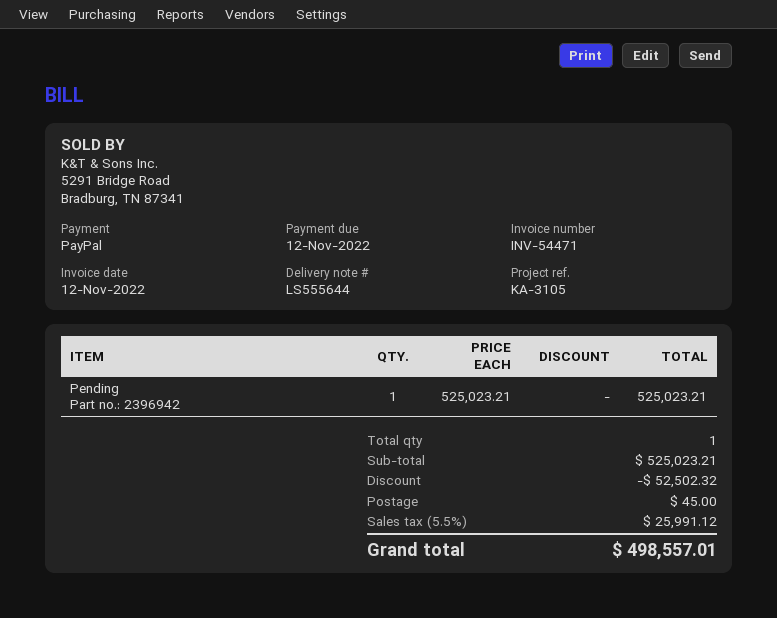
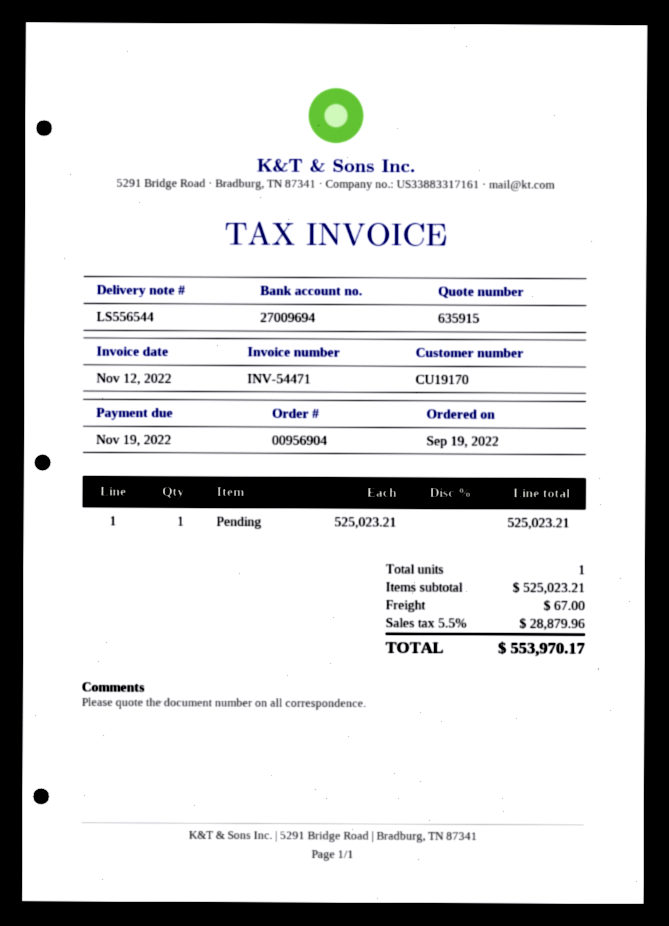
delivery note number: LS555644 -> LS556544
due date: 2022-11-12 -> 2022-11-19
discount: 52502.32 -> none
shipping: 45.00 -> 67.00
tax: 5.5% = 25991.12 -> 5.5% = 28879.96
total: 498557.01 -> 553970.17

